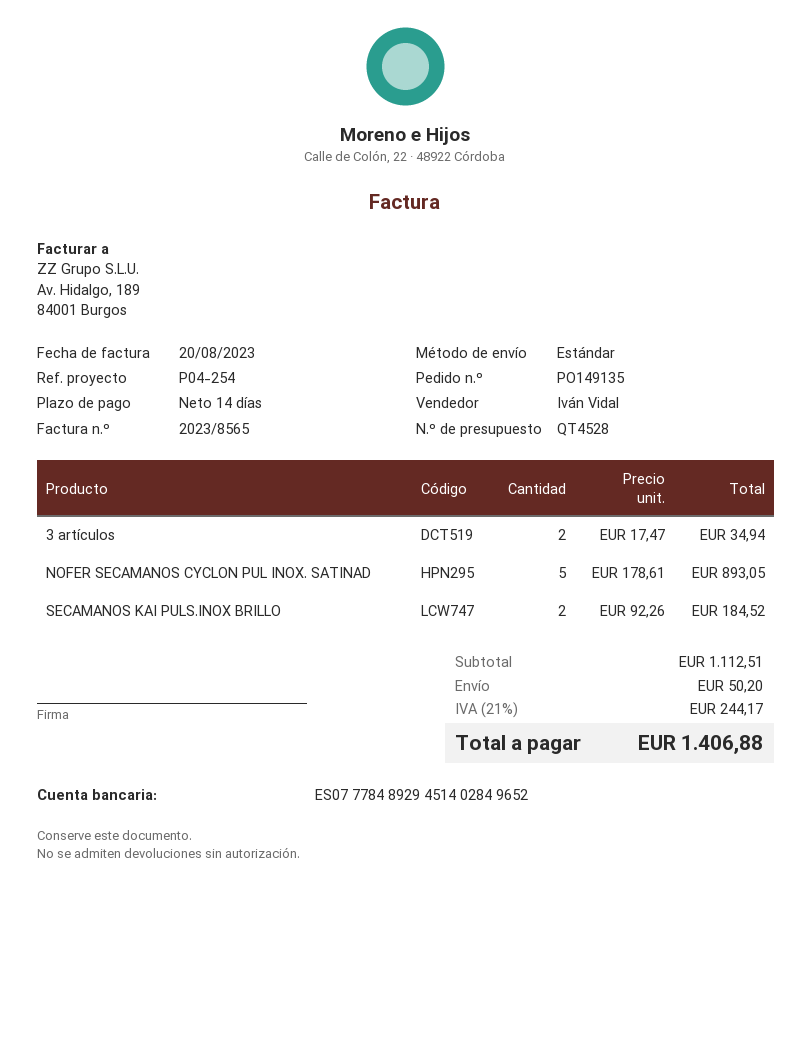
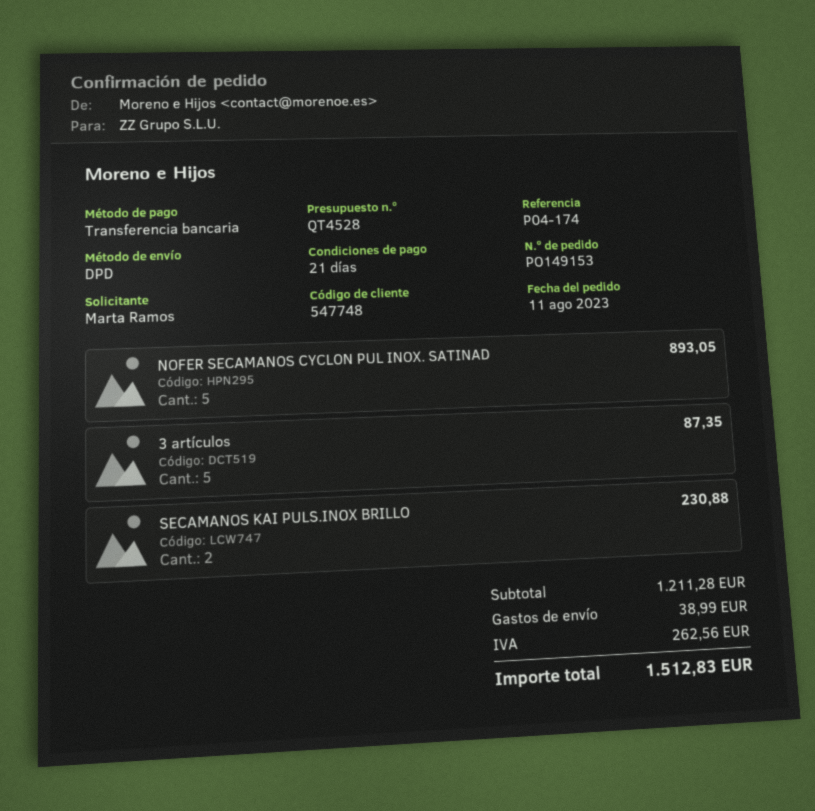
order number: PO149135 -> PO149153
payment terms: 14 days -> 21 days
reference: P04-254 -> P04-174
shipping method: standard -> DPD
3 artículos: 2 for 34.94 -> 5 for 87.35
SECAMANOS KAI PULS.INOX BRILLO: 2 for 184.52 -> 2 for 230.88
subtotal: 1112.51 -> 1211.28
shipping: 50.20 -> 38.99
tax: 244.17 -> 262.56
total: 1406.88 -> 1512.83

